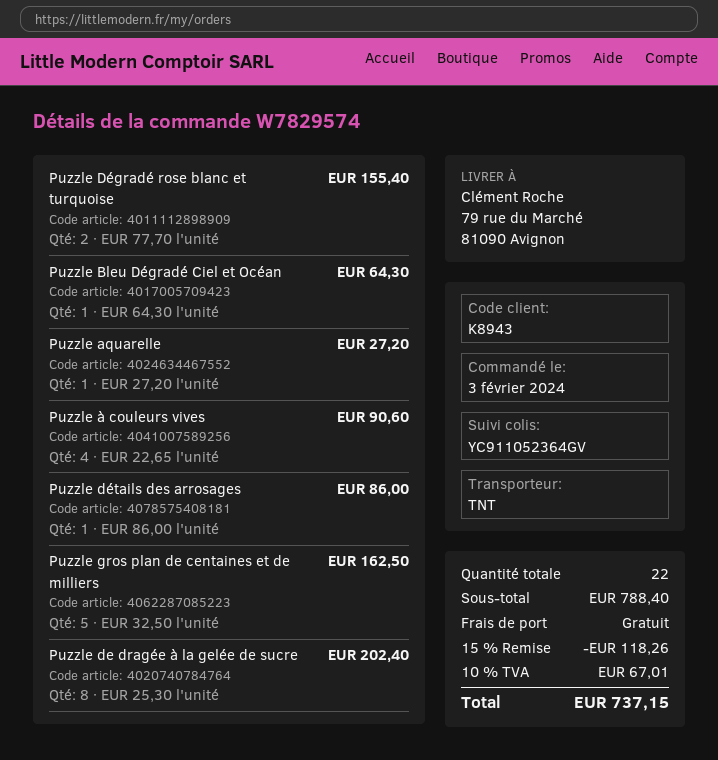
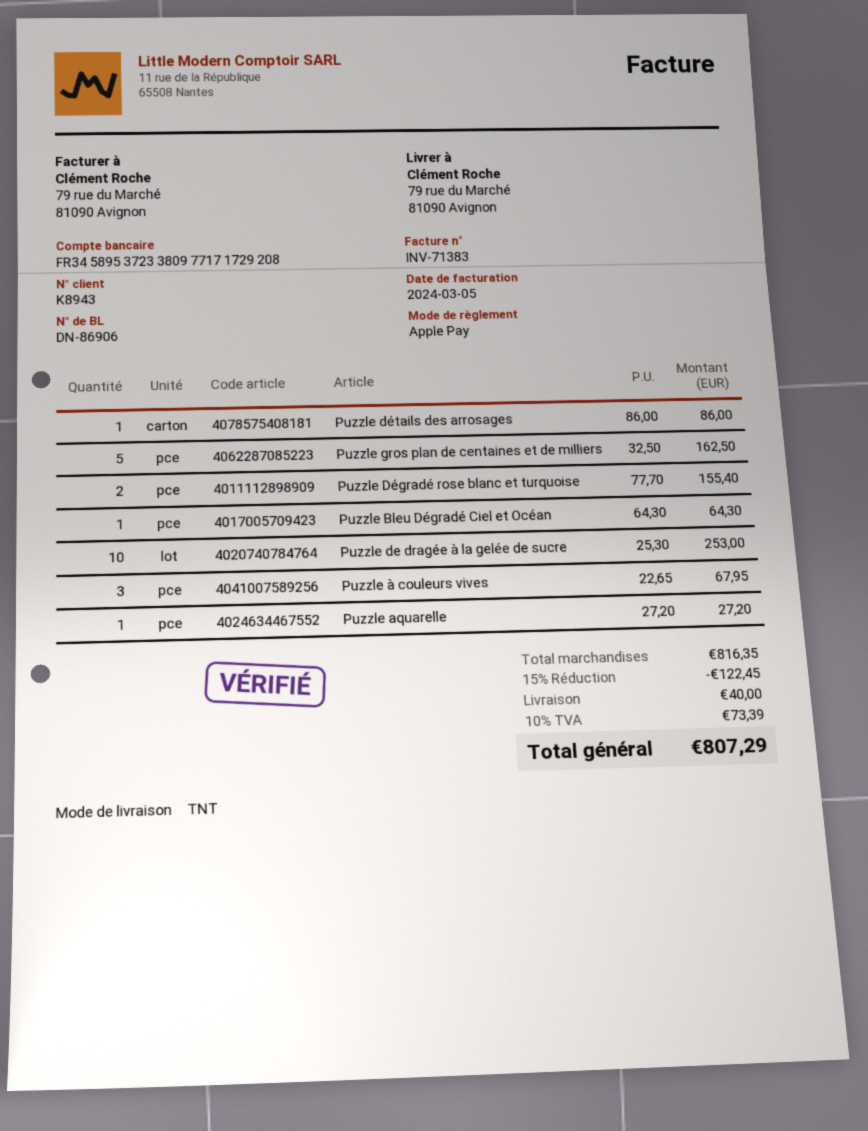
Puzzle à couleurs vives: 4 x 22.65 = 90.60 -> 3 x 22.65 = 67.95
Puzzle de dragée à la gelée de sucre: 8 x 25.30 = 202.40 -> 10 x 25.30 = 253.00
subtotal: 788.40 -> 816.35
discount: 15% = 118.26 -> 15% = 122.45
shipping: 0.00 -> 40.00
tax: 10% = 67.01 -> 10% = 73.39
total: 737.15 -> 807.29

